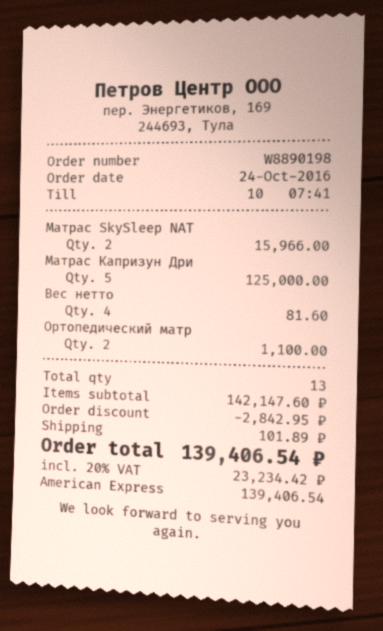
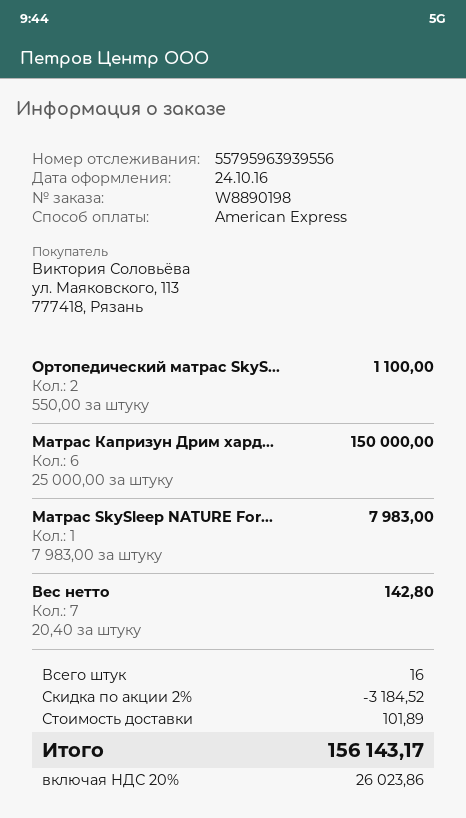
Матрас SkySleep NAT: 2 for 15966.00 -> 1 for 7983.00
Матрас Капризун Дри: 5 for 125000.00 -> 6 for 150000.00
Вес нетто: 4 for 81.60 -> 7 for 142.80
total quantity: 13 -> 16
discount: 2842.95 -> 3184.52
tax: 20% = 23234.42 -> 20% = 26023.86
total: 139406.54 -> 156143.17

